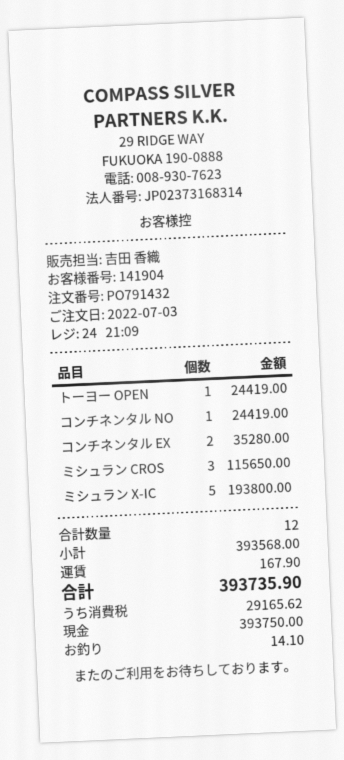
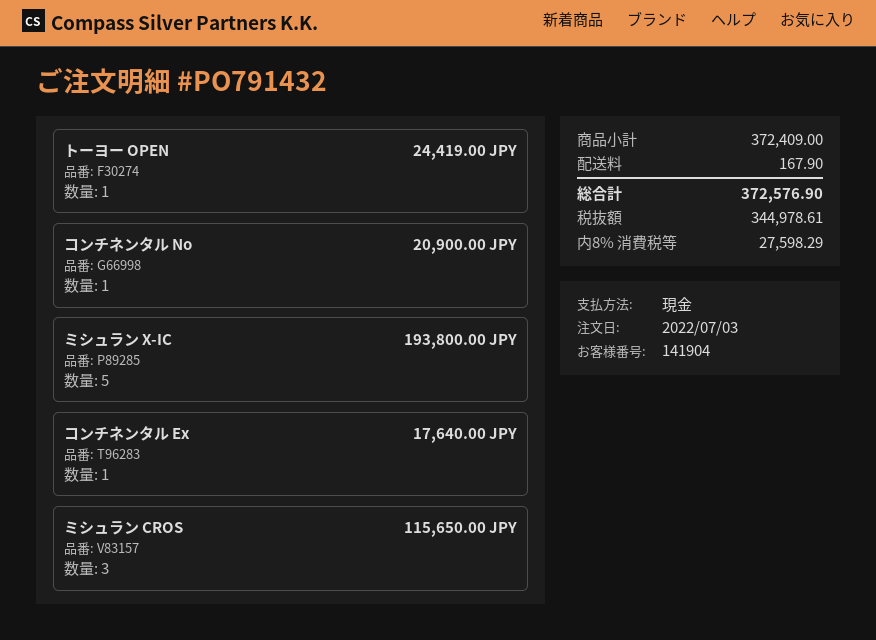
コンチネンタル NO: 1 for 24419.00 -> 1 for 20900.00
コンチネンタル EX: 2 for 35280.00 -> 1 for 17640.00
subtotal: 393568.00 -> 372409.00
tax: 29165.62 -> 27598.29
total: 393735.90 -> 372576.90

